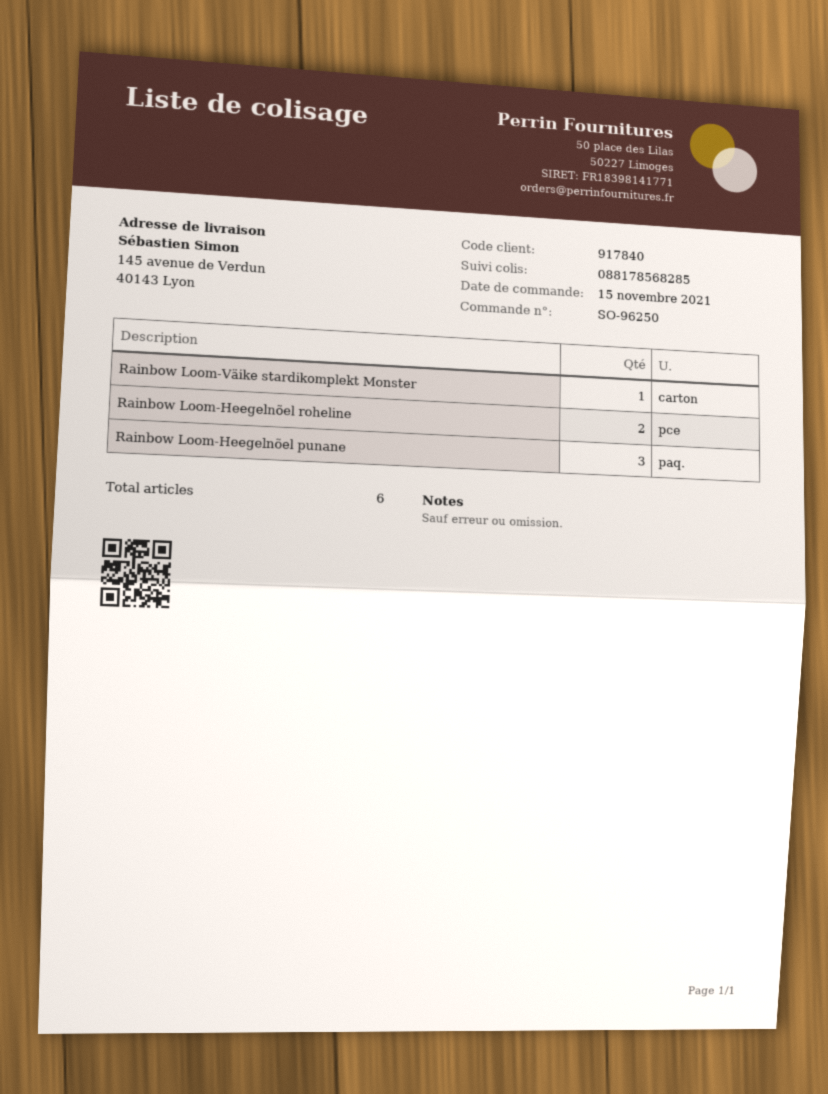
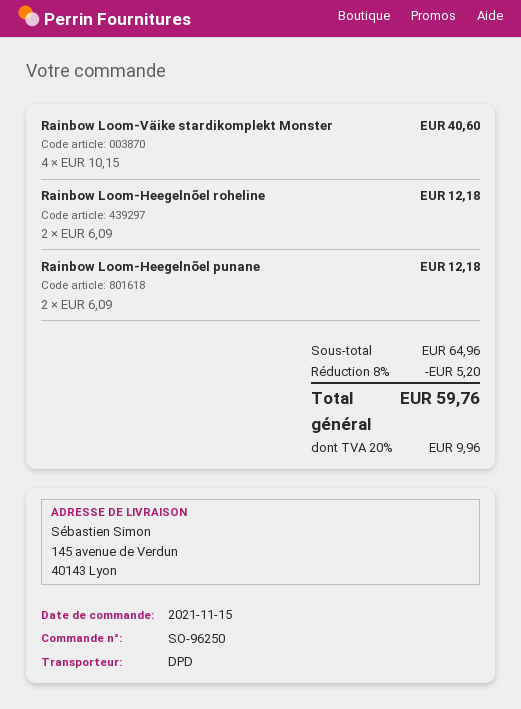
Rainbow Loom-Väike stardikomplekt Monster: 1 -> 4
Rainbow Loom-Heegelnõel punane: 3 -> 2

